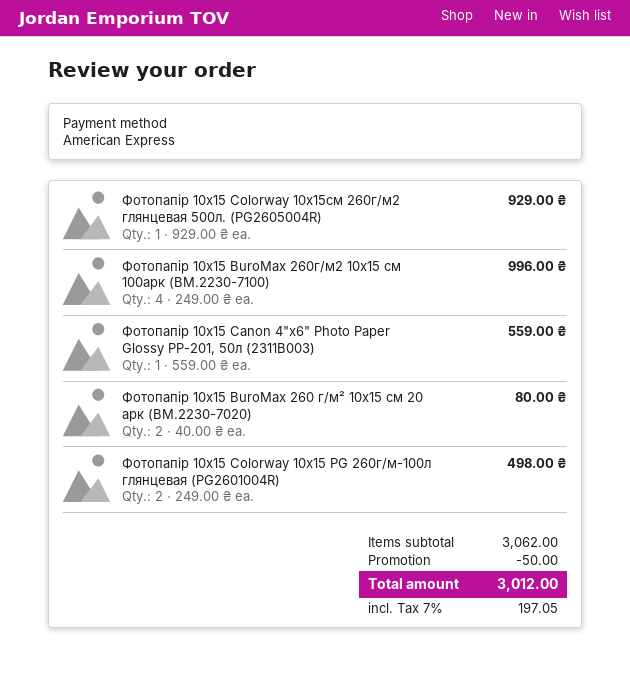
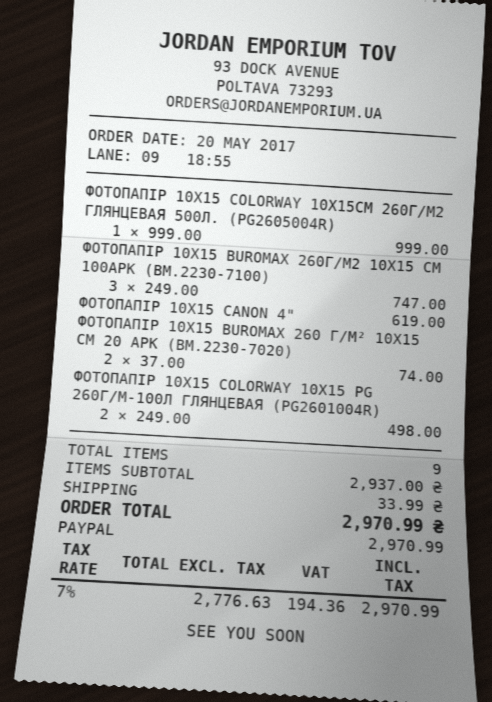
payment method: American Express -> PayPal
Фотопапір 10х15 Colorway 10х15см 260г/м2 глянцевая 500л. (PG2605004R): 1 x 929.00 = 929.00 -> 1 x 999.00 = 999.00
Фотопапір 10х15 BuroMax 260г/м2 10х15 см 100арк (BM.2230-7100): 4 x 249.00 = 996.00 -> 3 x 249.00 = 747.00
Фотопапір 10х15 Canon 4"x6" Photo Paper Glossy PP-201, 50л (2311B003): 1 x 559.00 = 559.00 -> 1 x 619.00 = 619.00
Фотопапір 10х15 BuroMax 260 г/м² 10x15 см 20 арк (BM.2230-7020): 2 x 40.00 = 80.00 -> 2 x 37.00 = 74.00
subtotal: 3062.00 -> 2937.00
discount: 50.00 -> none
shipping: none -> 33.99
tax: 7% = 197.05 -> 7% = 194.36
total: 3012.00 -> 2970.99

